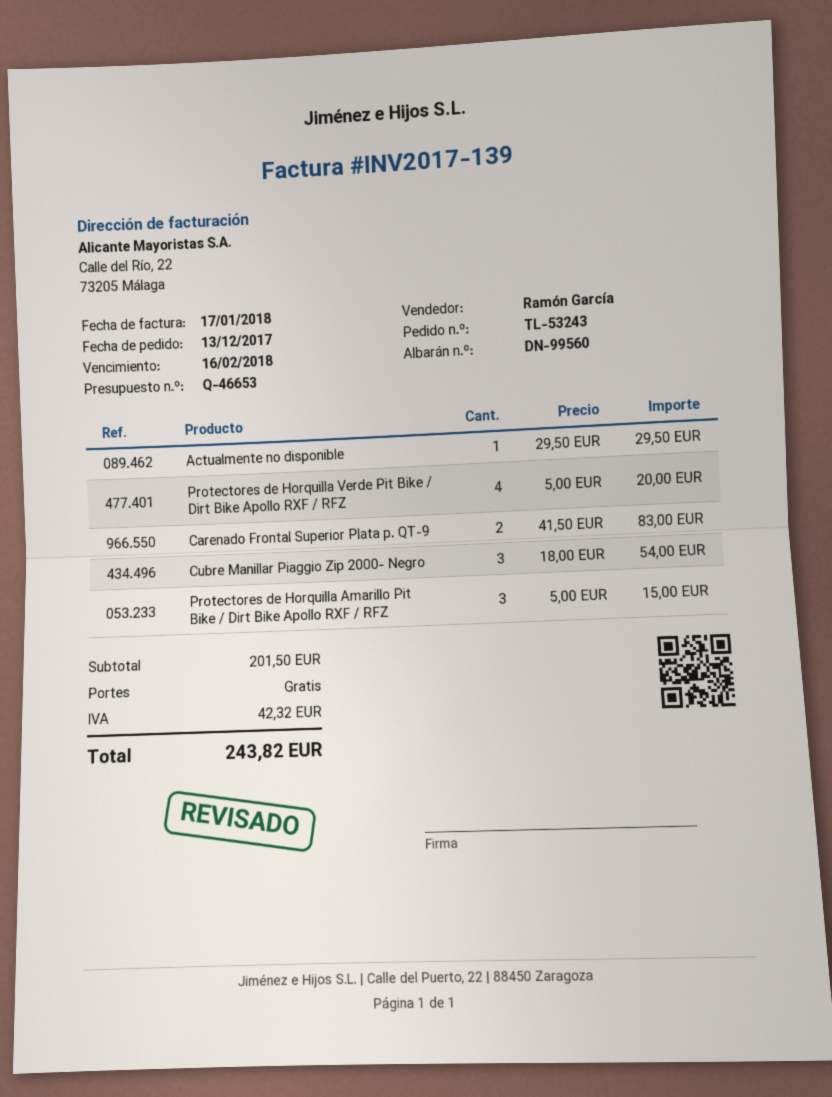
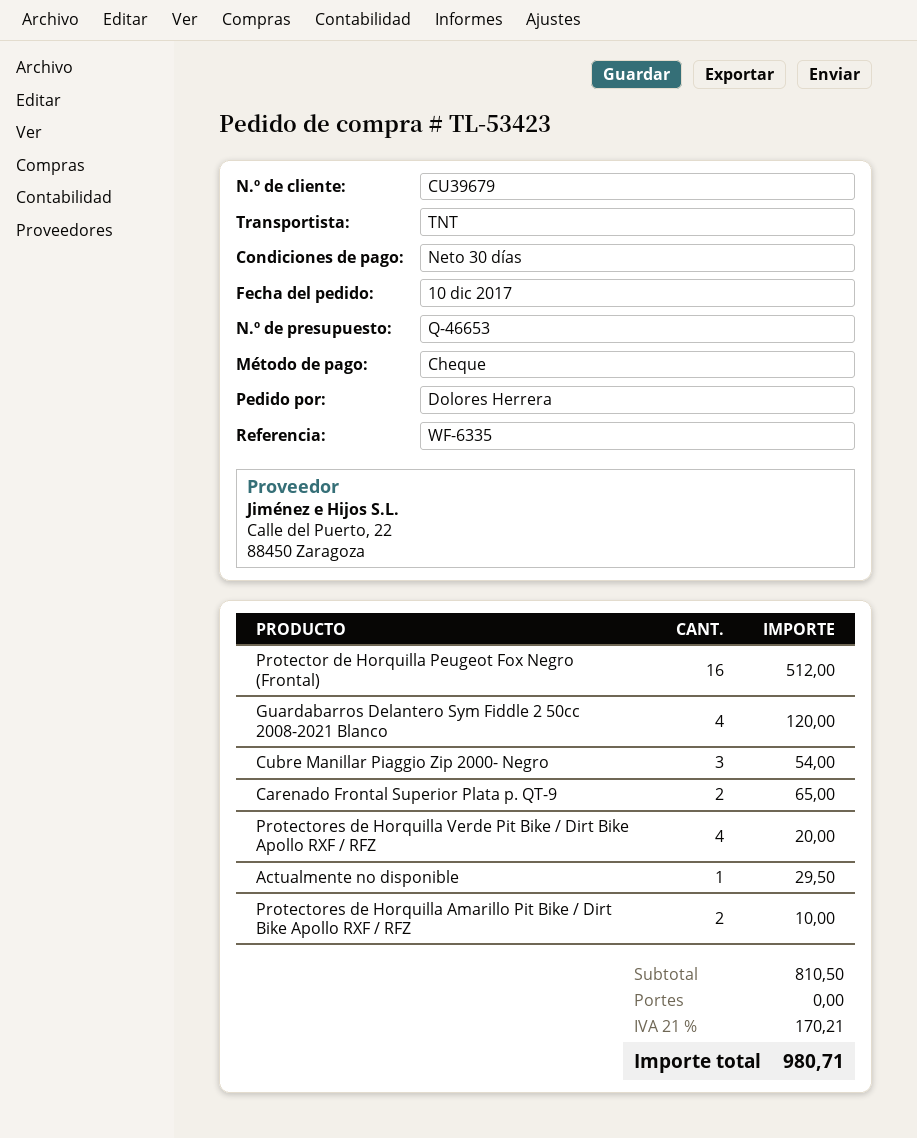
order number: TL-53243 -> TL-53423
order date: 2017-12-13 -> 2017-12-10
Carenado Frontal Superior Plata p. QT-9: 2 for 83.00 -> 2 for 65.00
Protectores de Horquilla Amarillo Pit Bike / Dirt Bike Apollo RXF / RFZ: 3 for 15.00 -> 2 for 10.00
Protector de Horquilla Peugeot Fox Negro (Frontal): none -> 16 for 512.00
Guardabarros Delantero Sym Fiddle 2 50cc 2008-2021 Blanco: none -> 4 for 120.00
subtotal: 201.50 -> 810.50
tax: 42.32 -> 170.21
total: 243.82 -> 980.71

